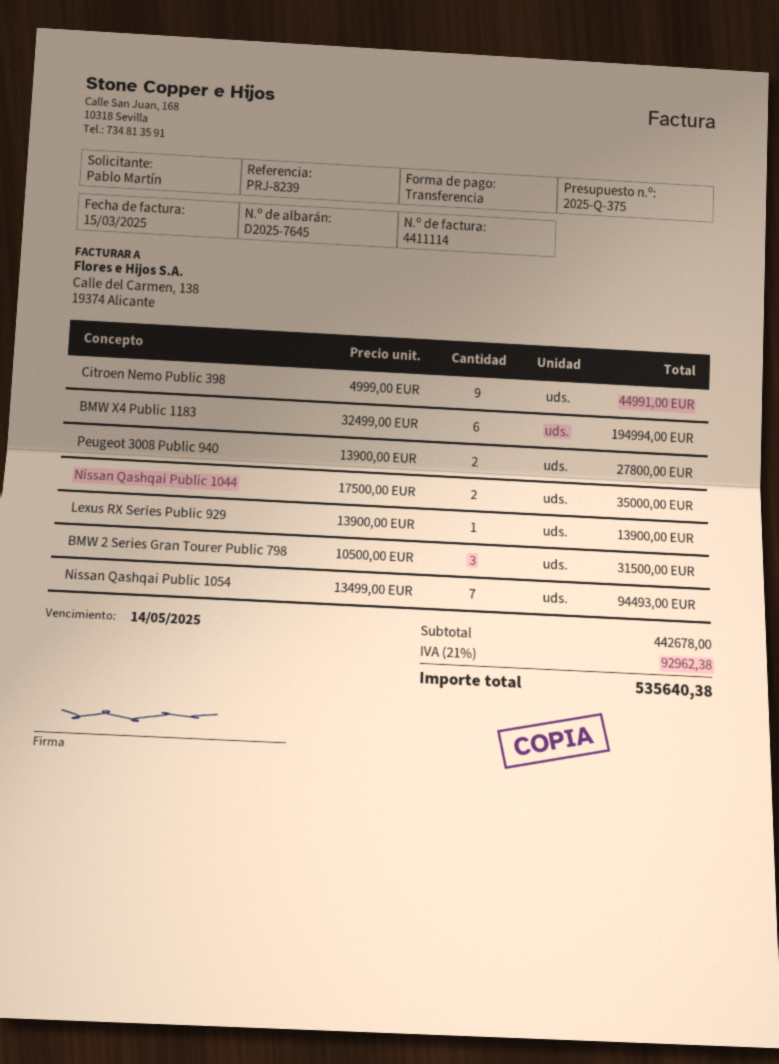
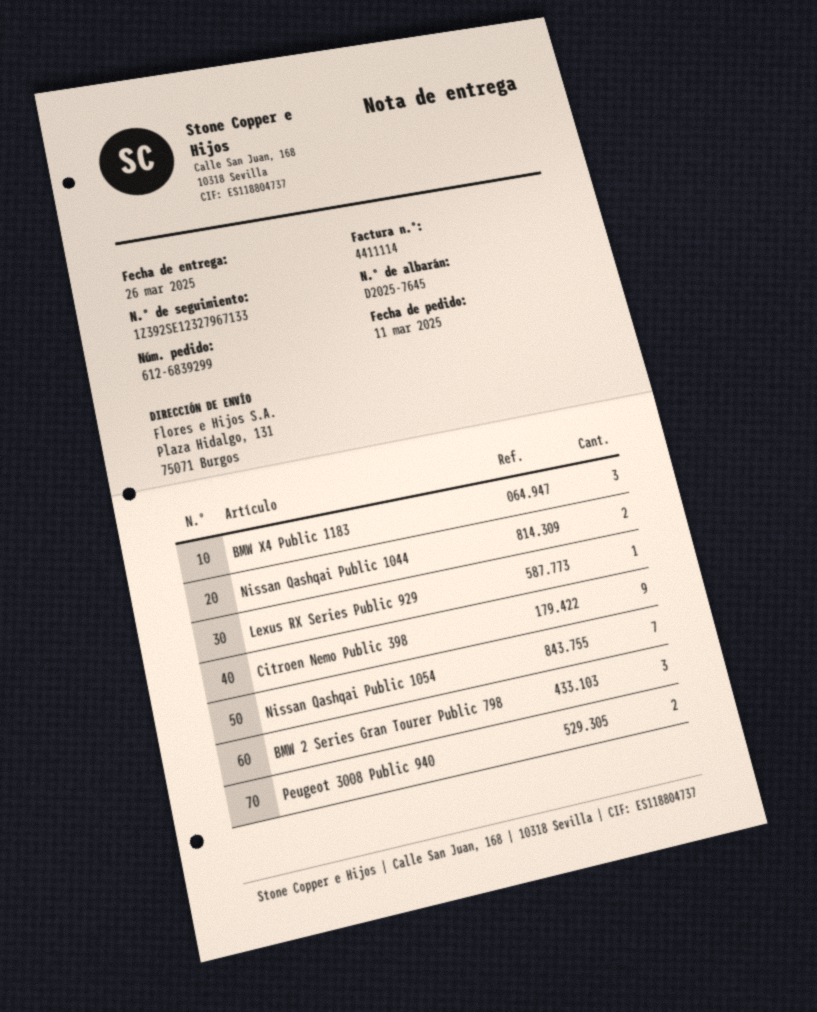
BMW X4 Public 1183: 6 -> 3

